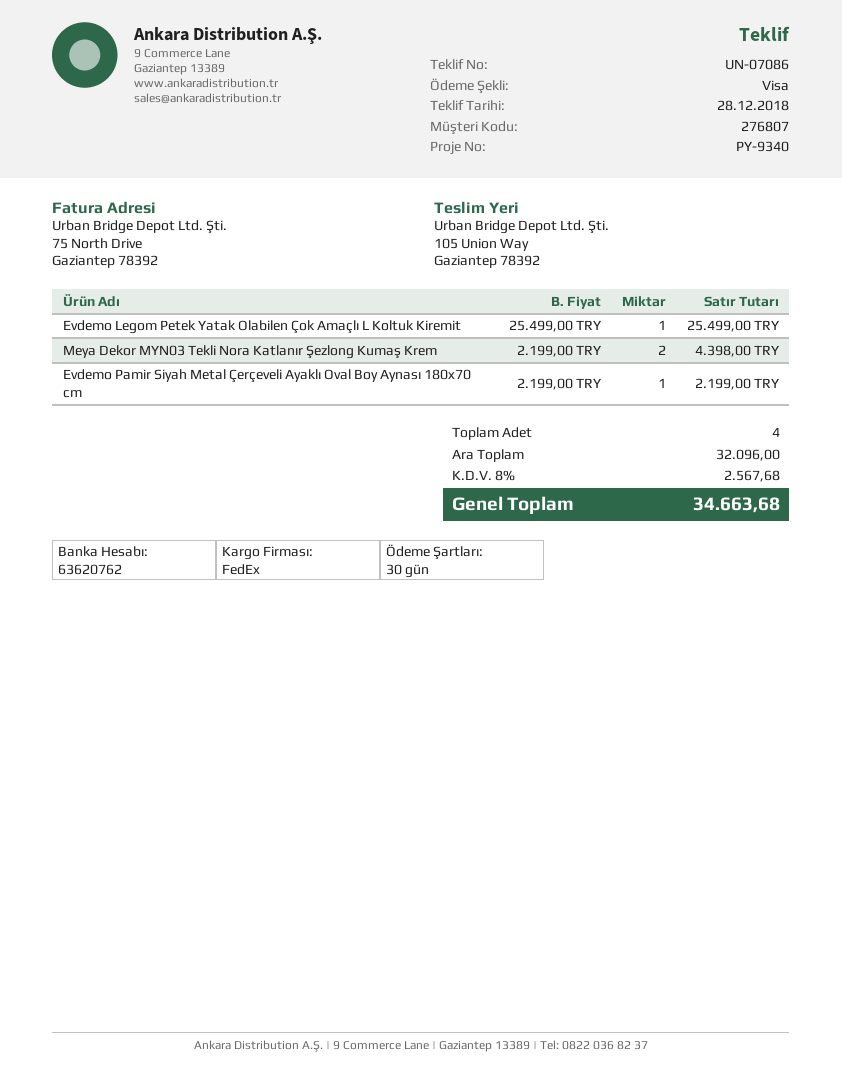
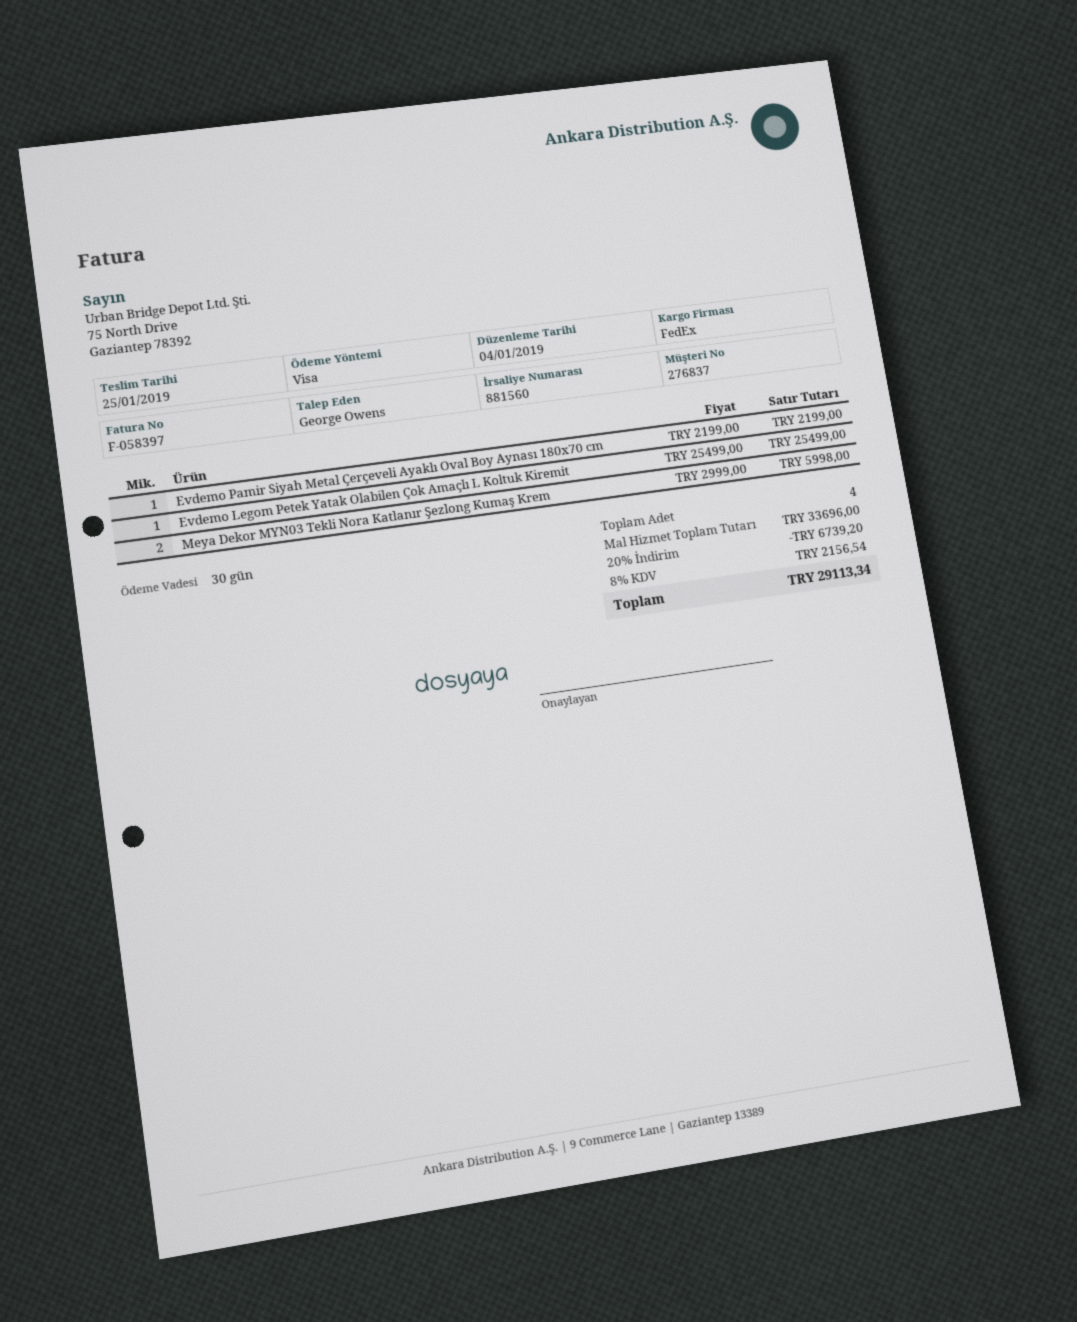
customer number: 276807 -> 276837
Meya Dekor MYN03 Tekli Nora Katlanır Şezlong Kumaş Krem: 2 x 2199.00 = 4398.00 -> 2 x 2999.00 = 5998.00
subtotal: 32096.00 -> 33696.00
discount: none -> 20% = 6739.20
tax: 8% = 2567.68 -> 8% = 2156.54
total: 34663.68 -> 29113.34

